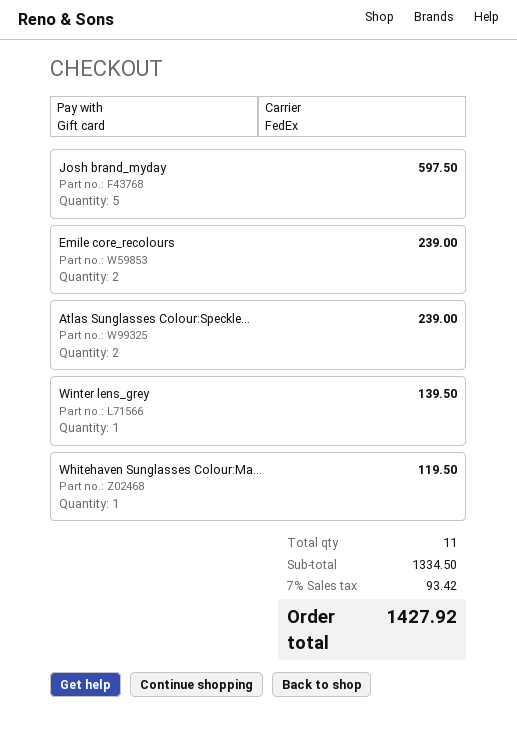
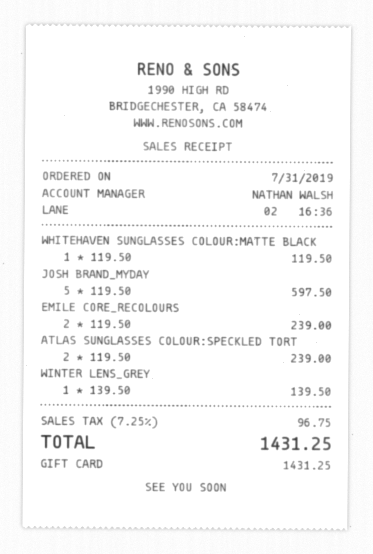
tax: 7% = 93.42 -> 7.25% = 96.75
total: 1427.92 -> 1431.25

